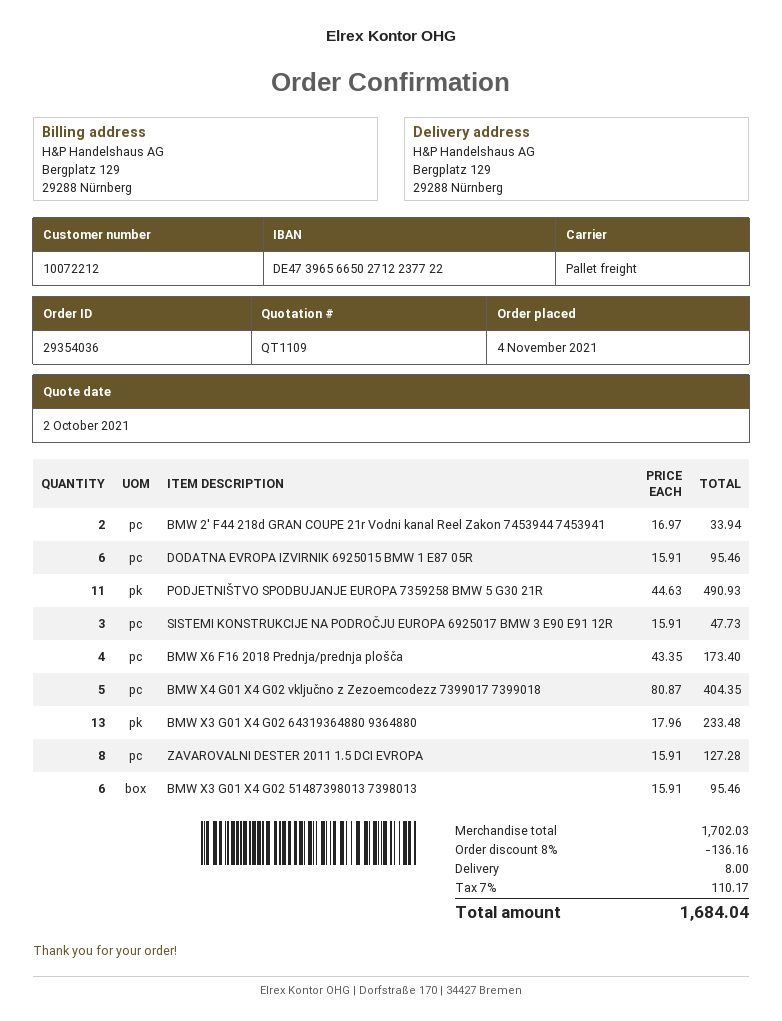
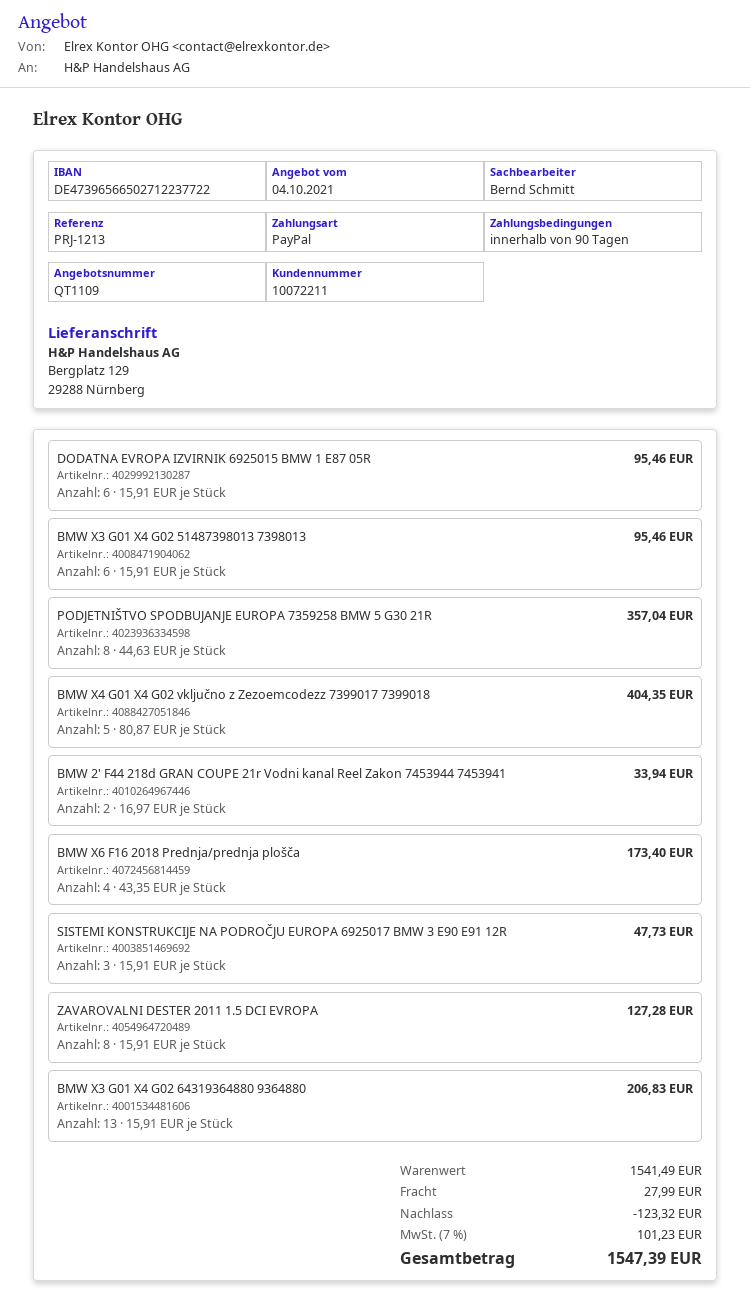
quote date: 2021-10-02 -> 2021-10-04
customer number: 10072212 -> 10072211
PODJETNIŠTVO SPODBUJANJE EUROPA 7359258 BMW 5 G30 21R: 11 x 44.63 = 490.93 -> 8 x 44.63 = 357.04
BMW X3 G01 X4 G02 64319364880 9364880: 13 x 17.96 = 233.48 -> 13 x 15.91 = 206.83
subtotal: 1702.03 -> 1541.49
discount: 136.16 -> 123.32
shipping: 8.00 -> 27.99
tax: 7% = 110.17 -> 7% = 101.23
total: 1684.04 -> 1547.39

